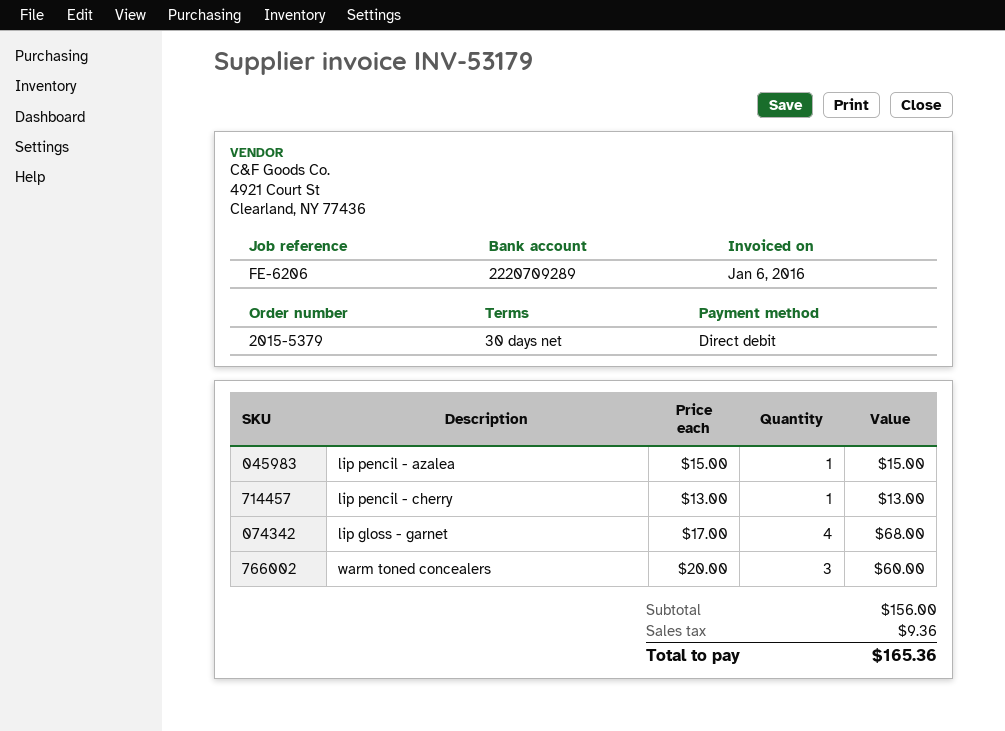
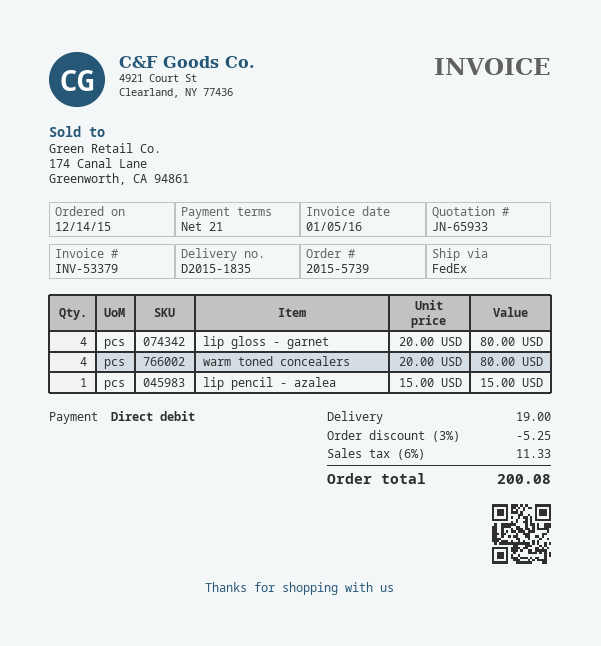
order number: 2015-5379 -> 2015-5739
invoice number: INV-53179 -> INV-53379
invoice date: 2016-01-06 -> 2016-01-05
payment terms: 30 days -> 21 days
lip pencil - cherry: 1 x 13.00 = 13.00 -> none
lip gloss - garnet: 4 x 17.00 = 68.00 -> 4 x 20.00 = 80.00
warm toned concealers: 3 x 20.00 = 60.00 -> 4 x 20.00 = 80.00
discount: none -> 3% = 5.25
shipping: none -> 19.00
tax: 9.36 -> 11.33
total: 165.36 -> 200.08

